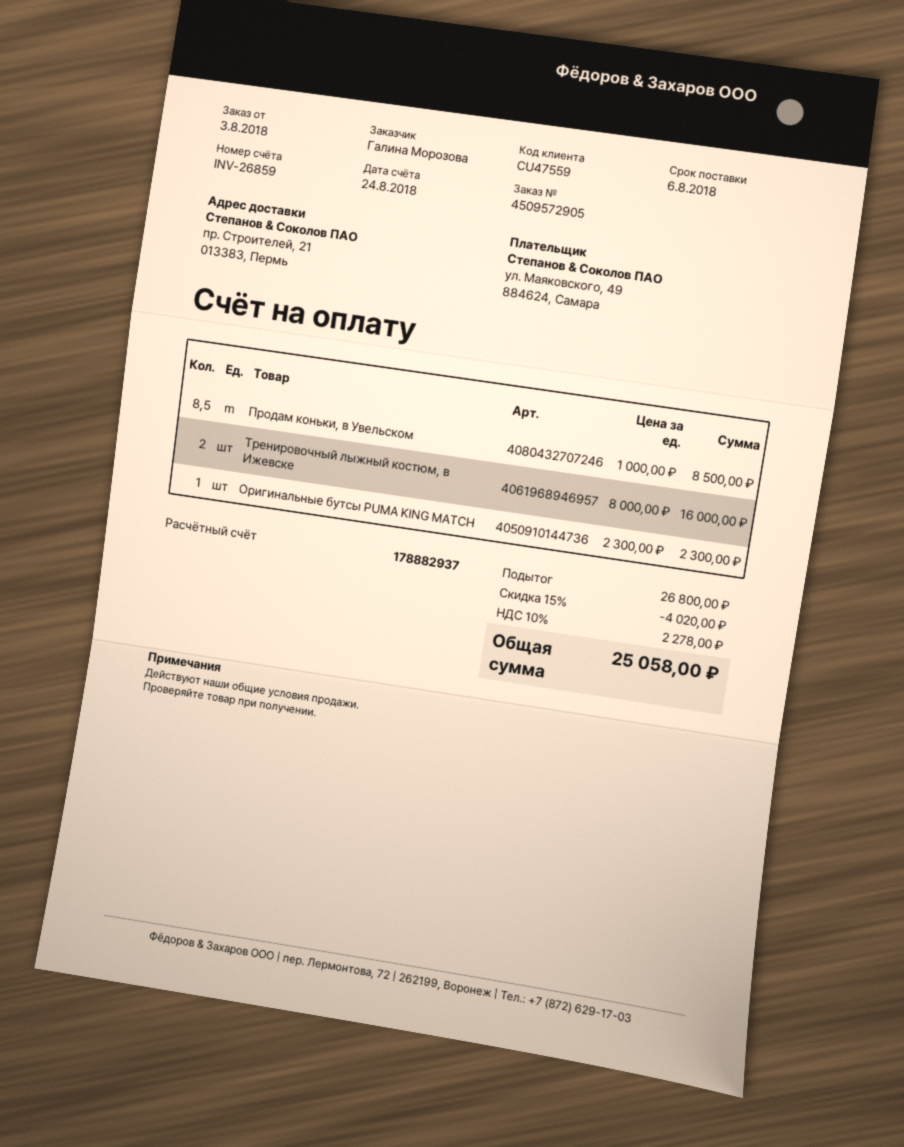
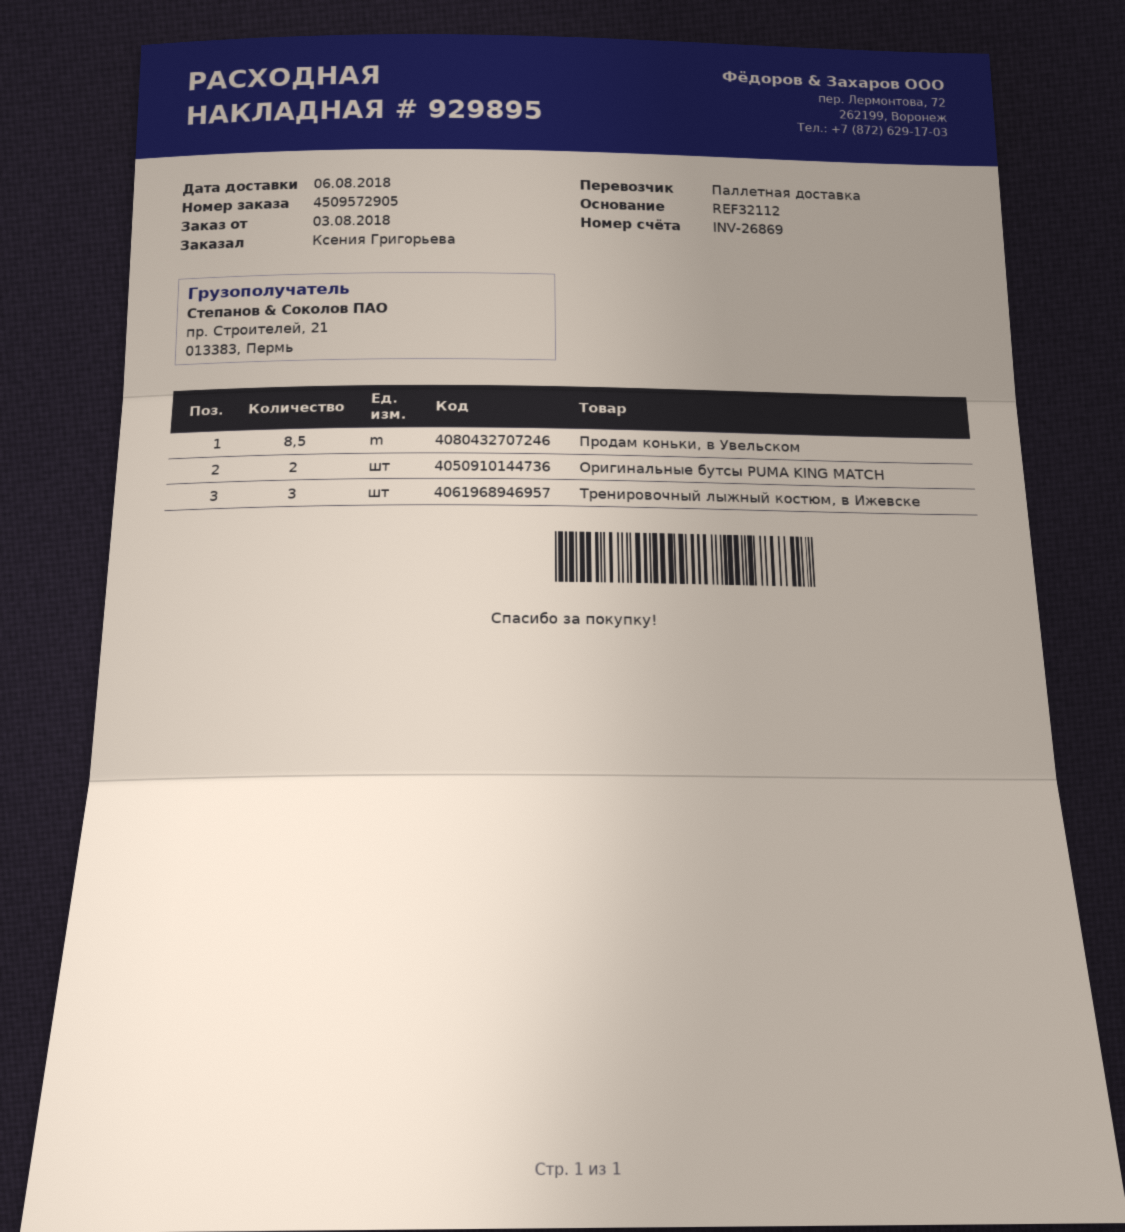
invoice number: INV-26859 -> INV-26869
ordered by: Галина Морозова -> Ксения Григорьева
Тренировочный лыжный костюм, в Ижевске: 2 -> 3
Оригинальные бутсы PUMA KING MATCH: 1 -> 2

